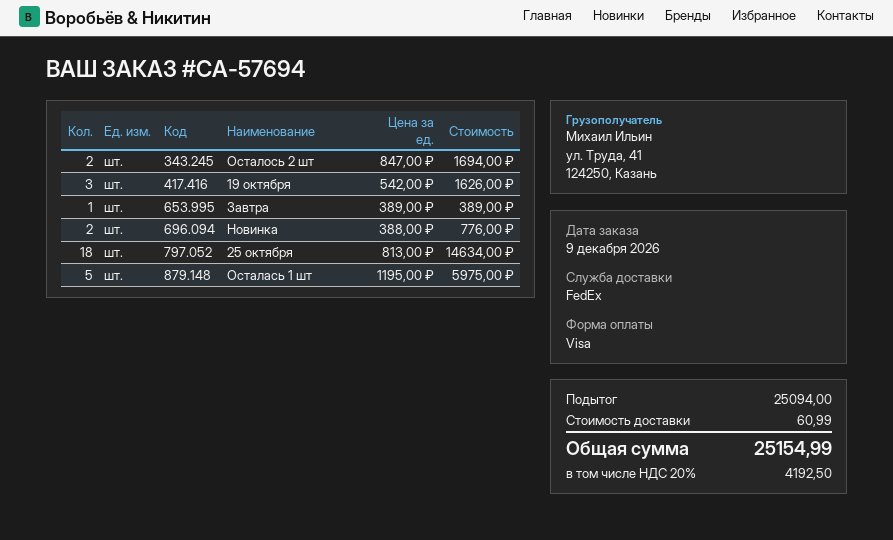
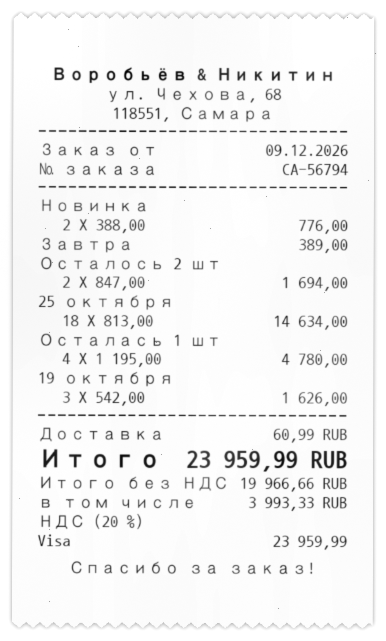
order number: CA-57694 -> CA-56794
Осталась 1 шт: 5 x 1195.00 = 5975.00 -> 4 x 1195.00 = 4780.00
tax: 20% = 4192.50 -> 20% = 3993.33
total: 25154.99 -> 23959.99

